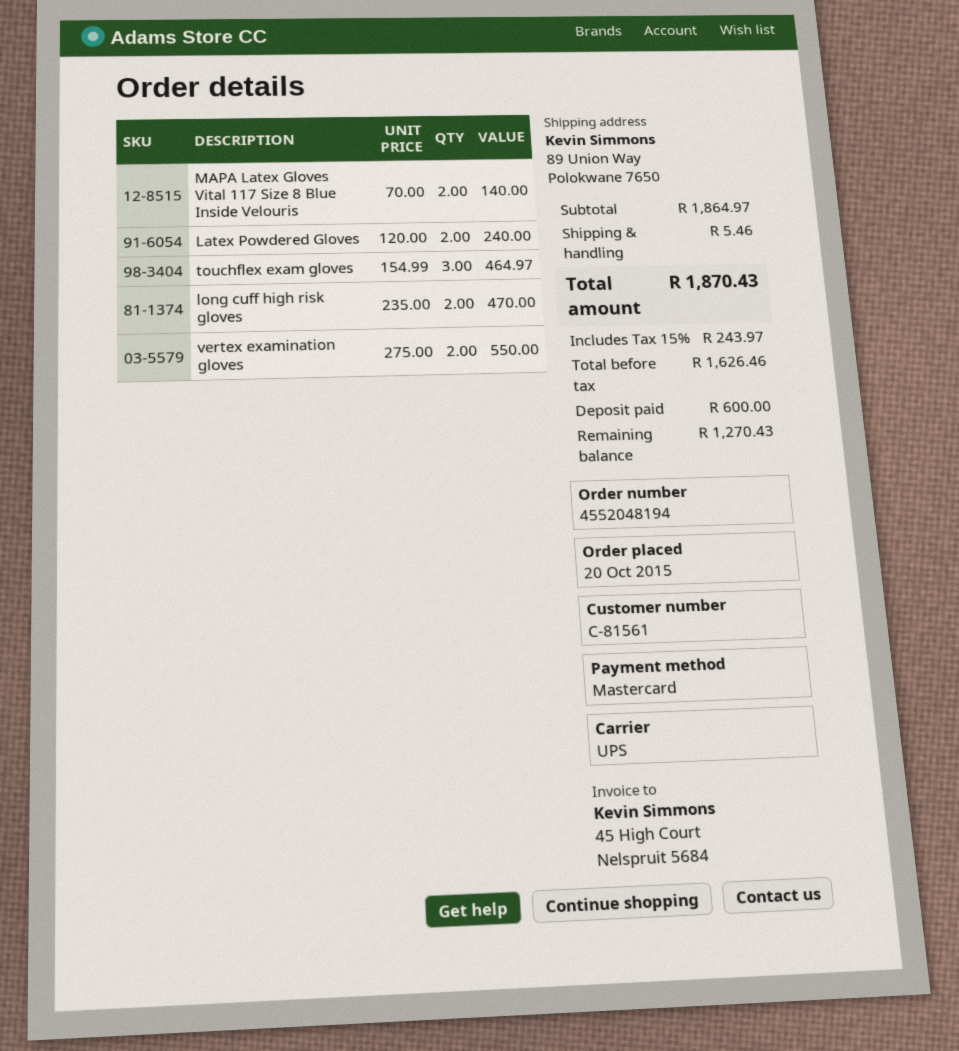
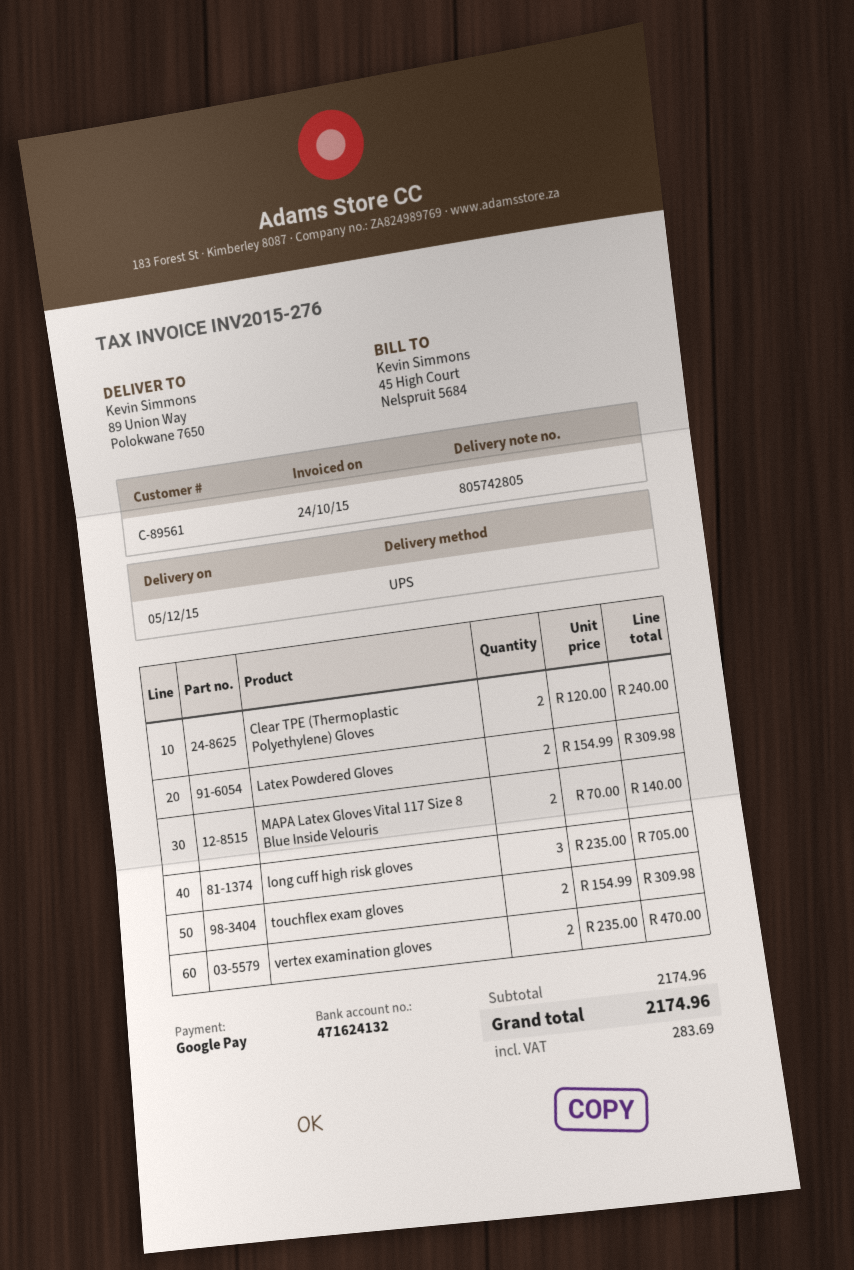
customer number: C-81561 -> C-89561
payment method: Mastercard -> Google Pay
Latex Powdered Gloves: 2 x 120.00 = 240.00 -> 2 x 154.99 = 309.98
touchflex exam gloves: 3 x 154.99 = 464.97 -> 2 x 154.99 = 309.98
long cuff high risk gloves: 2 x 235.00 = 470.00 -> 3 x 235.00 = 705.00
vertex examination gloves: 2 x 275.00 = 550.00 -> 2 x 235.00 = 470.00
Clear TPE (Thermoplastic Polyethylene) Gloves: none -> 2 x 120.00 = 240.00
subtotal: 1864.97 -> 2174.96
shipping: 5.46 -> none
tax: 243.97 -> 283.69
total: 1870.43 -> 2174.96

